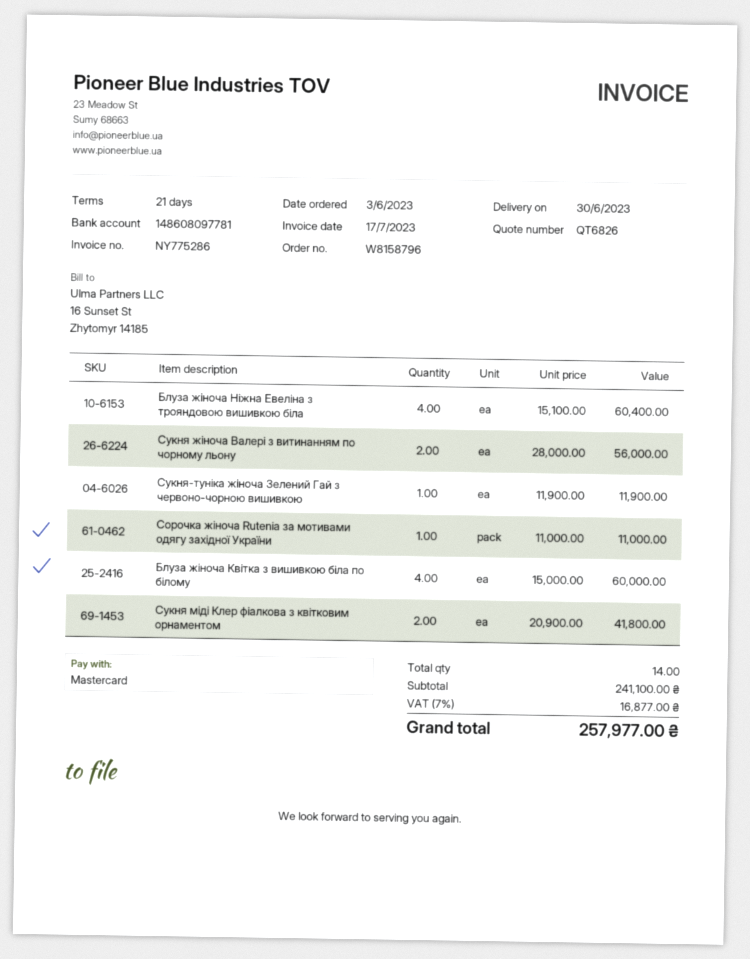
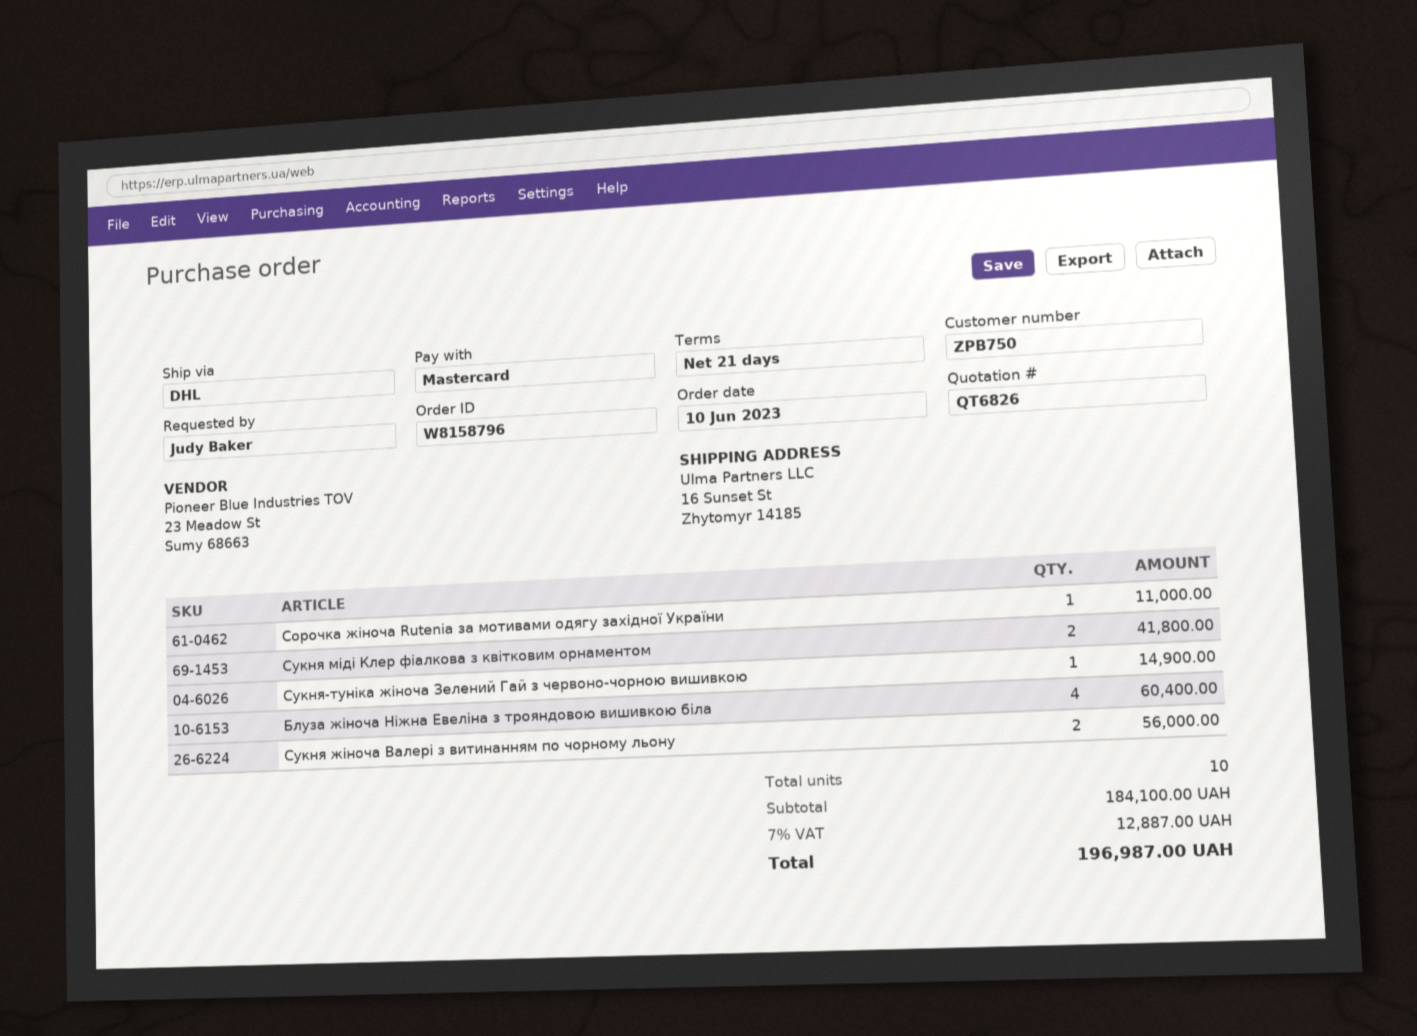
order date: 2023-06-03 -> 2023-06-10
Сукня-туніка жіноча Зелений Гай з червоно-чорною вишивкою: 1 for 11900.00 -> 1 for 14900.00
Блуза жіноча Квітка з вишивкою біла по білому: 4 for 60000.00 -> none
total quantity: 14 -> 10
subtotal: 241100.00 -> 184100.00
tax: 7% = 16877.00 -> 7% = 12887.00
total: 257977.00 -> 196987.00

